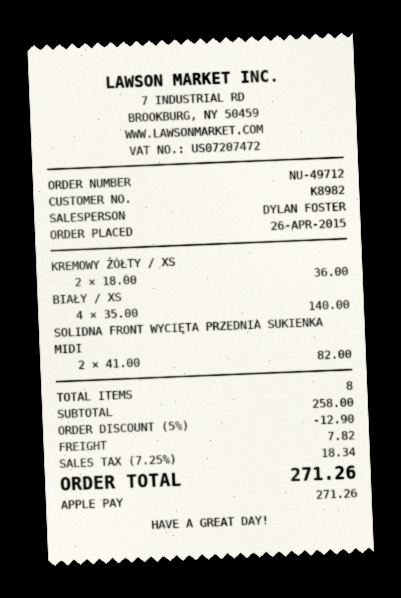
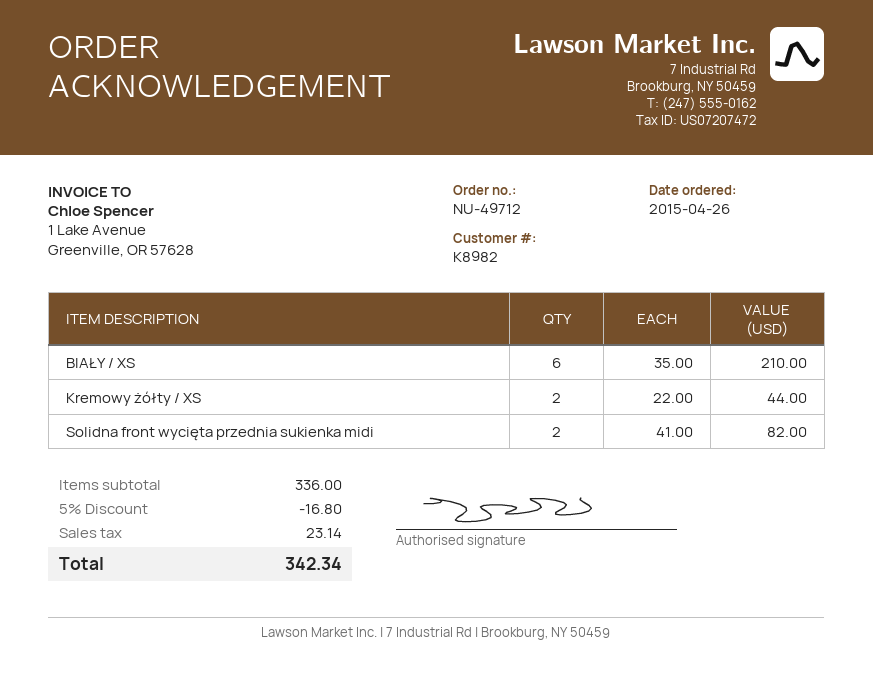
KREMOWY ŻÓŁTY / XS: 2 x 18.00 = 36.00 -> 2 x 22.00 = 44.00
BIAŁY / XS: 4 x 35.00 = 140.00 -> 6 x 35.00 = 210.00
subtotal: 258.00 -> 336.00
discount: 5% = 12.90 -> 5% = 16.80
shipping: 7.82 -> none
tax: 18.34 -> 23.14
total: 271.26 -> 342.34

